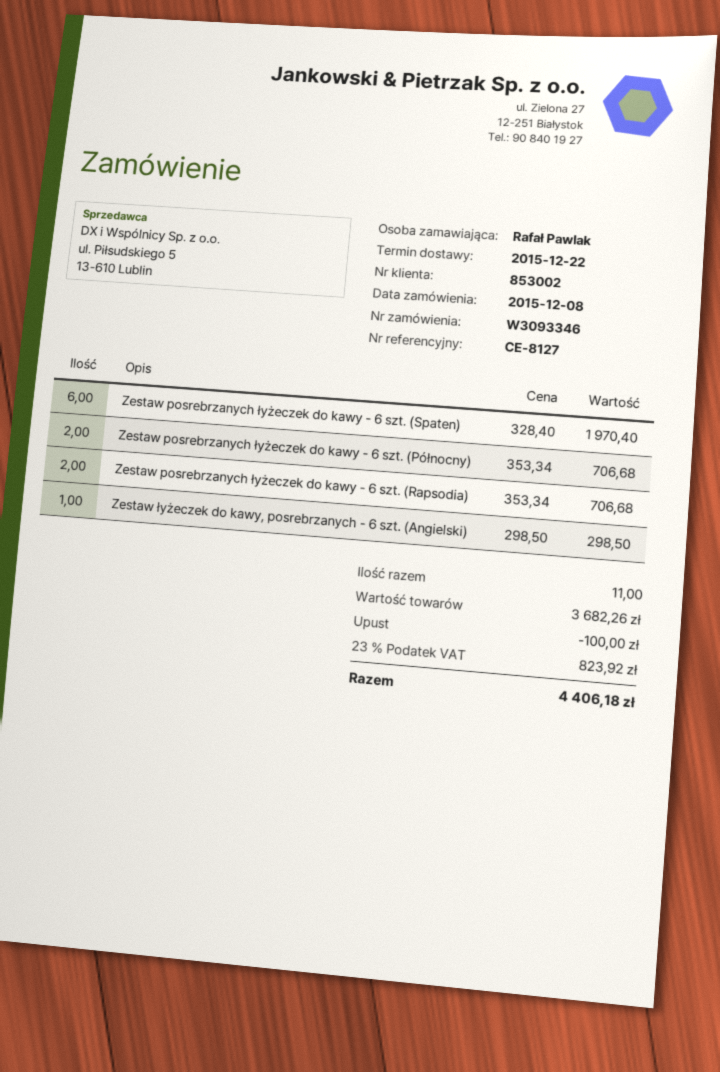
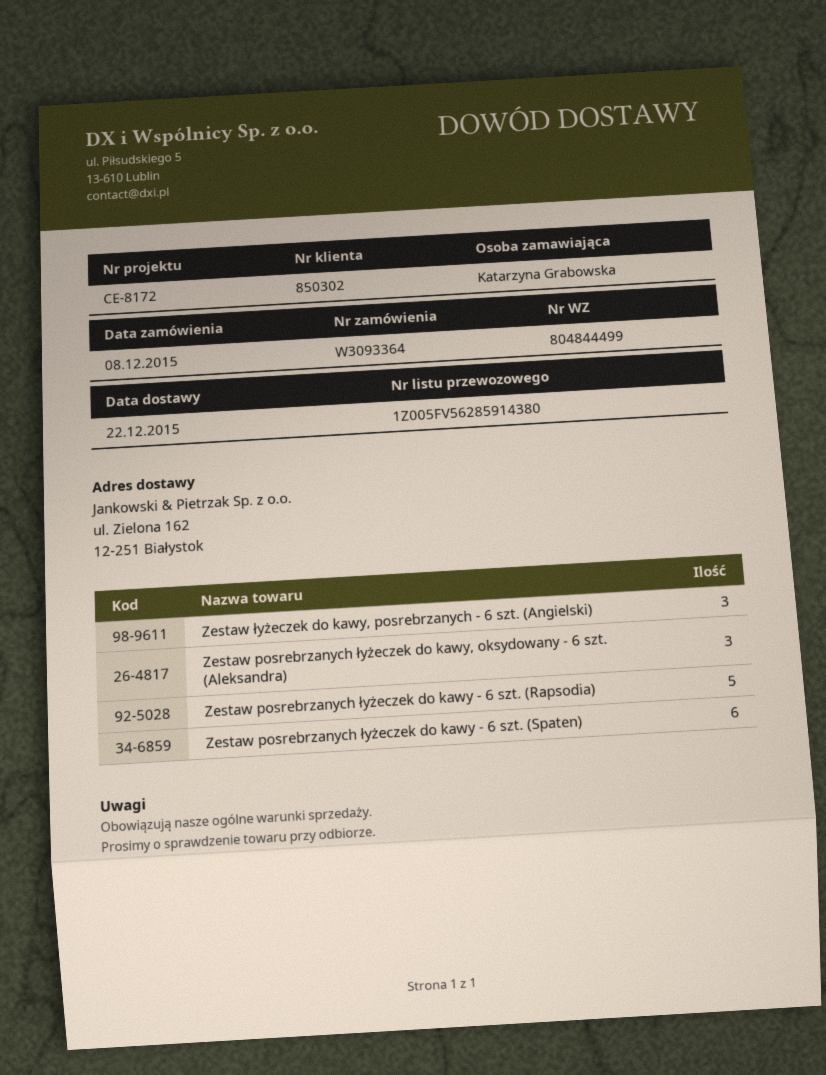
order number: W3093346 -> W3093364
customer number: 853002 -> 850302
reference: CE-8127 -> CE-8172
ordered by: Rafał Pawlak -> Katarzyna Grabowska
Zestaw posrebrzanych łyżeczek do kawy - 6 szt. (Północny): 2 -> none
Zestaw posrebrzanych łyżeczek do kawy - 6 szt. (Rapsodia): 2 -> 5
Zestaw łyżeczek do kawy, posrebrzanych - 6 szt. (Angielski): 1 -> 3
Zestaw posrebrzanych łyżeczek do kawy, oksydowany - 6 szt. (Aleksandra): none -> 3

